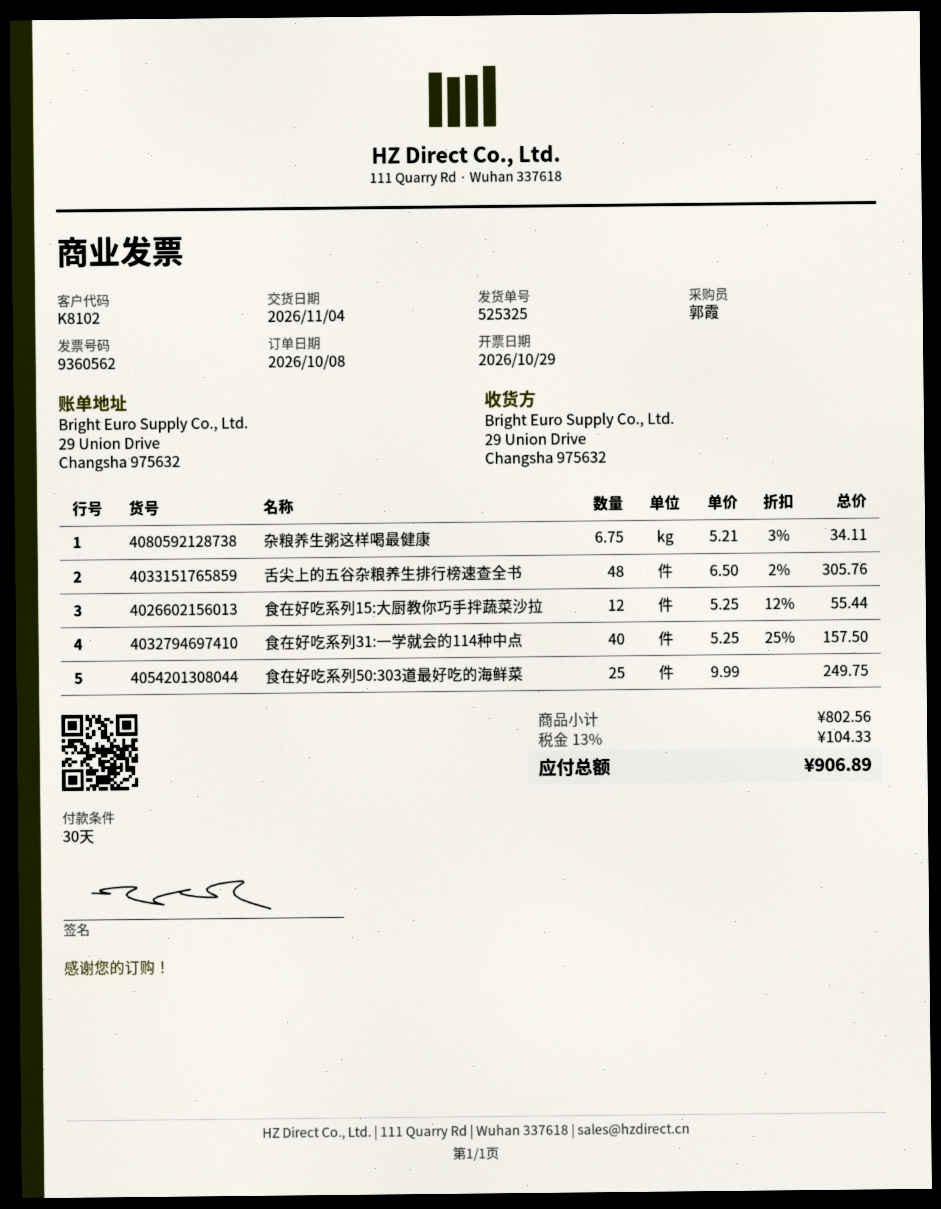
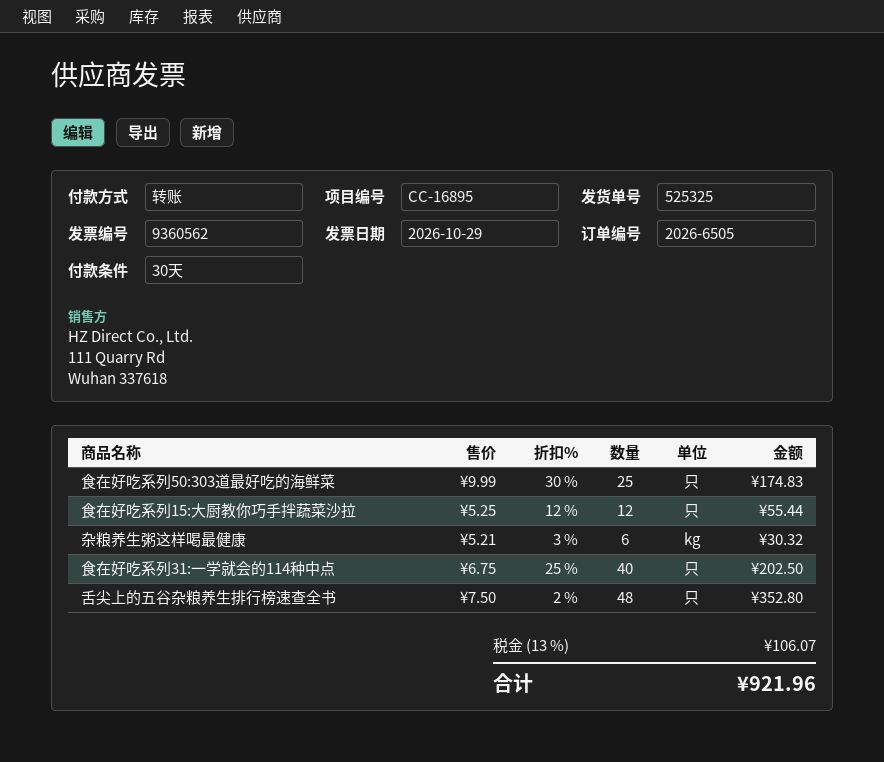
杂粮养生粥这样喝最健康: 6.75 x 5.21 - 3% = 34.11 -> 6 x 5.21 - 3% = 30.32
舌尖上的五谷杂粮养生排行榜速查全书: 48 x 6.50 - 2% = 305.76 -> 48 x 7.50 - 2% = 352.80
食在好吃系列31:一学就会的114种中点: 40 x 5.25 - 25% = 157.50 -> 40 x 6.75 - 25% = 202.50
食在好吃系列50:303道最好吃的海鲜菜: 25 x 9.99 = 249.75 -> 25 x 9.99 - 30% = 174.83
tax: 13% = 104.33 -> 13% = 106.07
total: 906.89 -> 921.96

